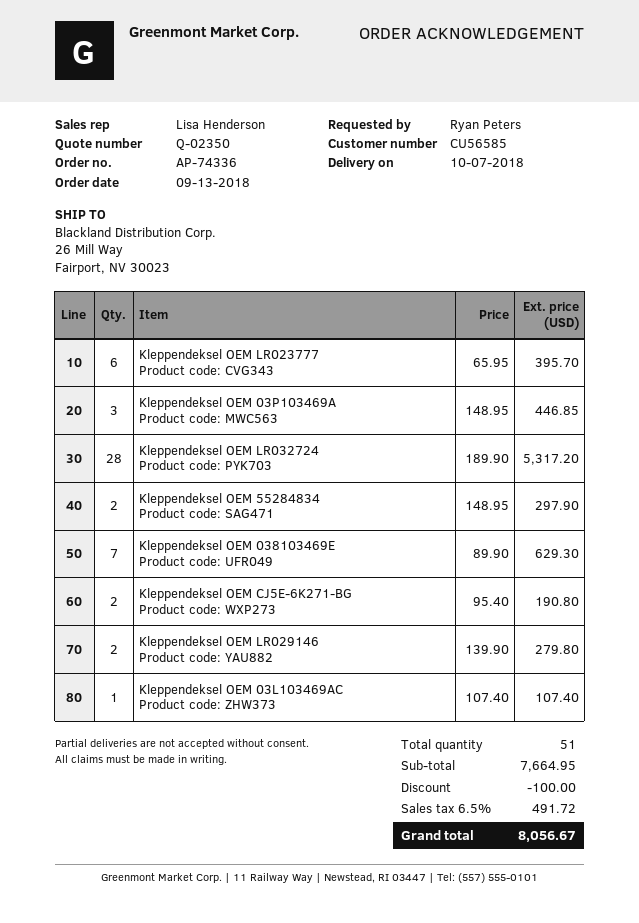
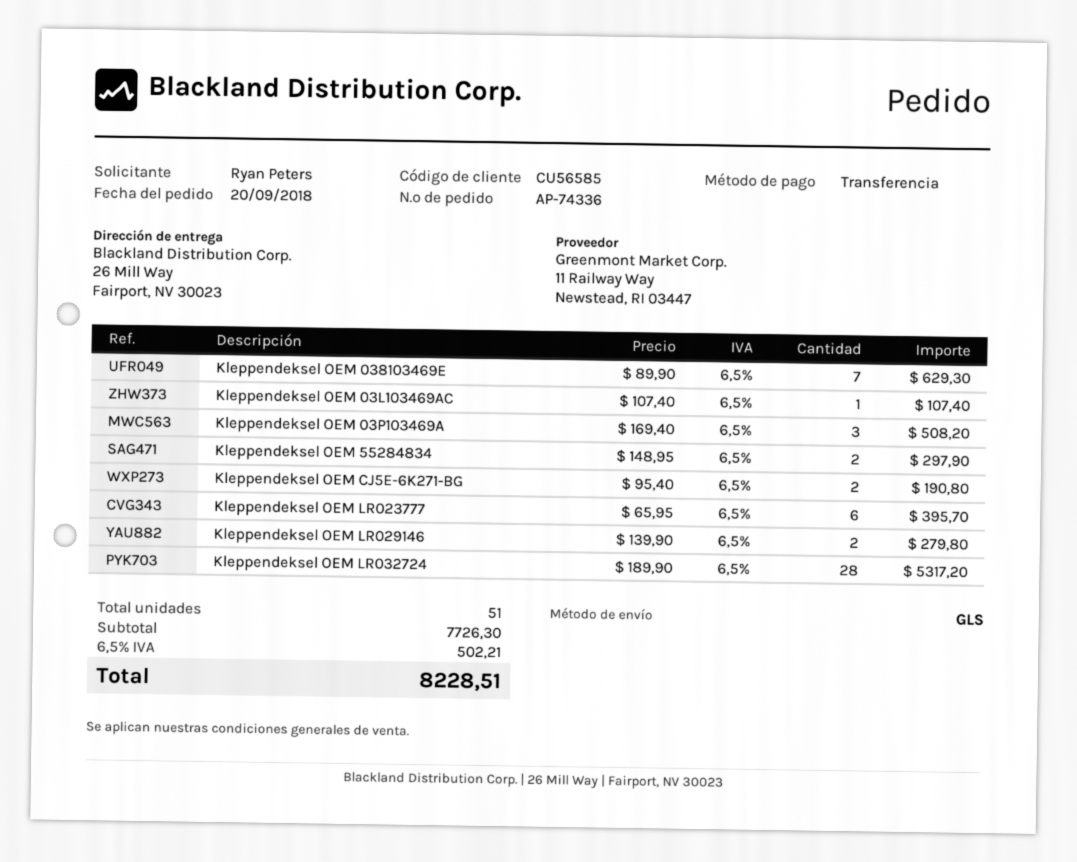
order date: 2018-09-13 -> 2018-09-20
Kleppendeksel OEM 03P103469A: 3 x 148.95 = 446.85 -> 3 x 169.40 = 508.20
subtotal: 7664.95 -> 7726.30
discount: 100.00 -> none
tax: 6.5% = 491.72 -> 6.5% = 502.21
total: 8056.67 -> 8228.51

